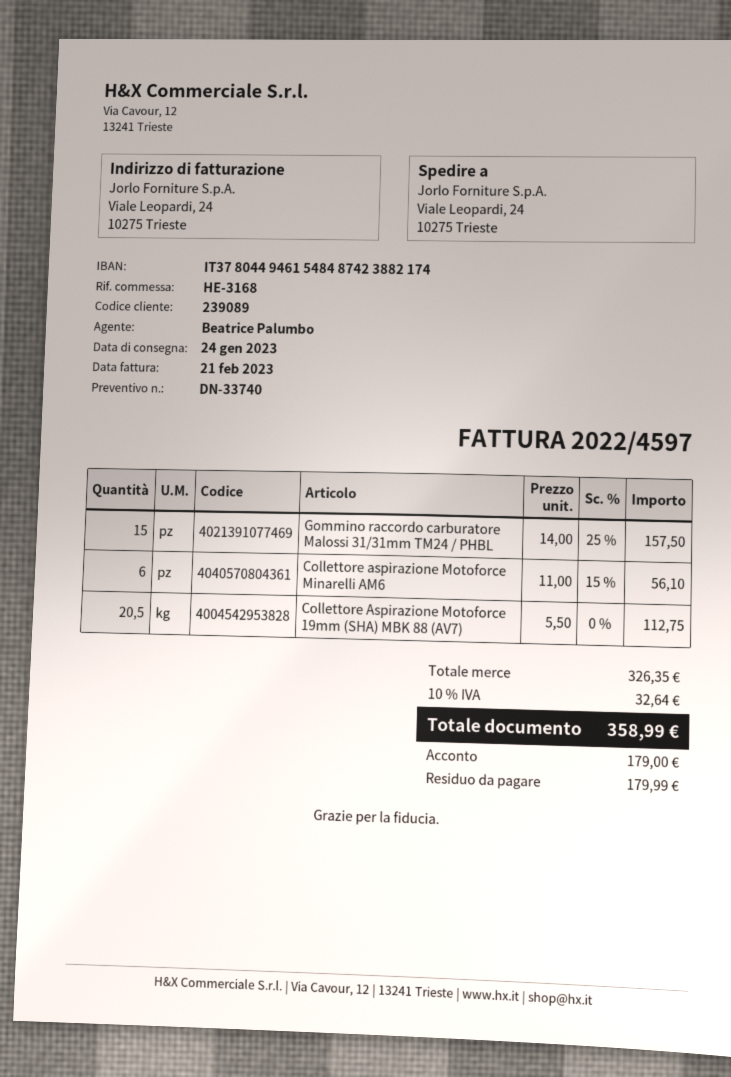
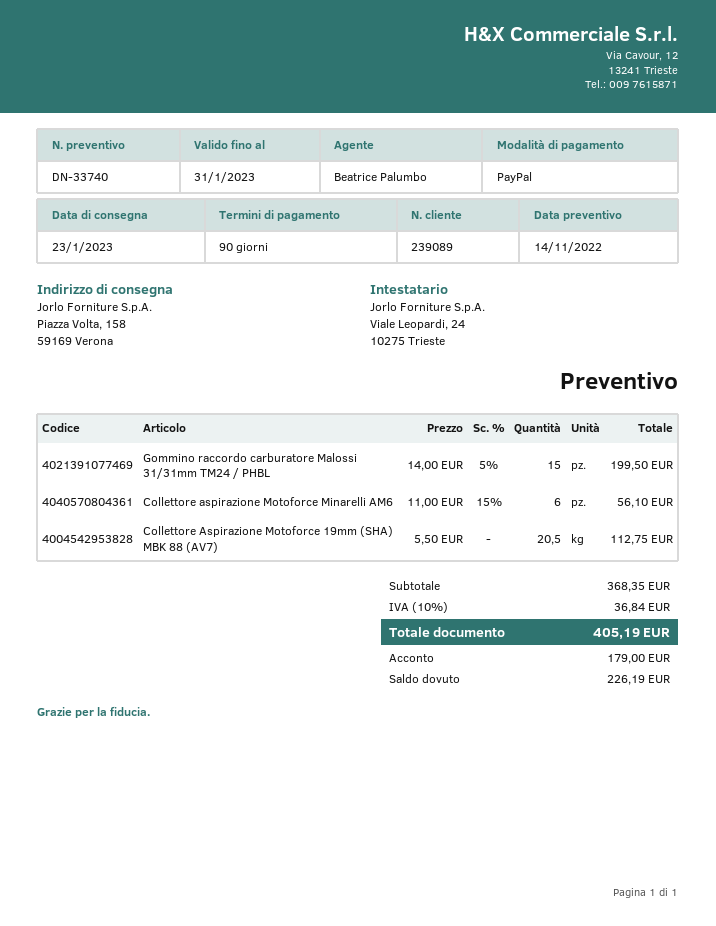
delivery date: 2023-01-24 -> 2023-01-23
ship to: Viale Leopardi, 24, 10275 Trieste -> Piazza Volta, 158, 59169 Verona
Gommino raccordo carburatore Malossi 31/31mm TM24 / PHBL: 15 x 14.00 - 25% = 157.50 -> 15 x 14.00 - 5% = 199.50
subtotal: 326.35 -> 368.35
tax: 10% = 32.64 -> 10% = 36.84
total: 358.99 -> 405.19
balance: 179.99 -> 226.19

